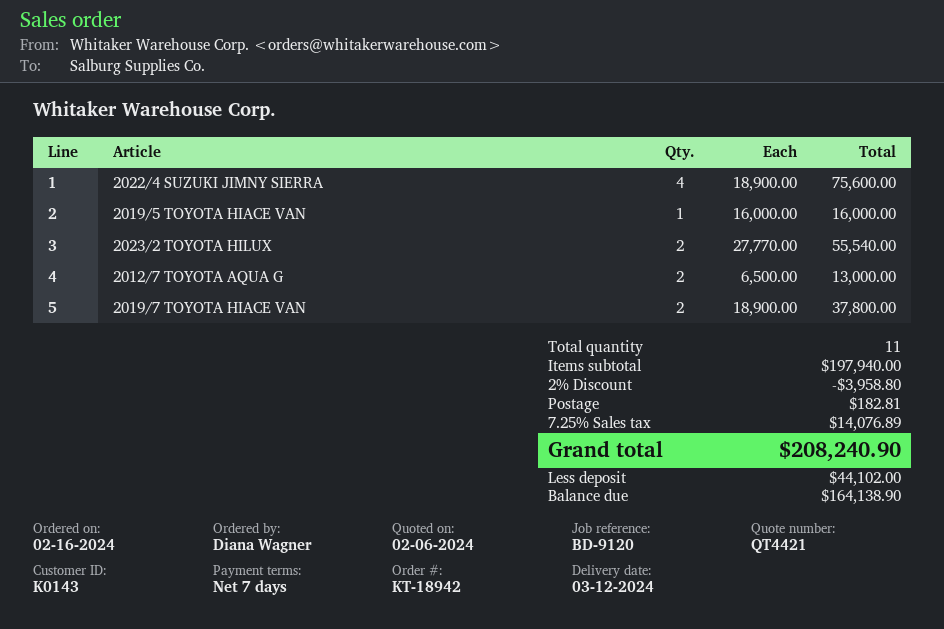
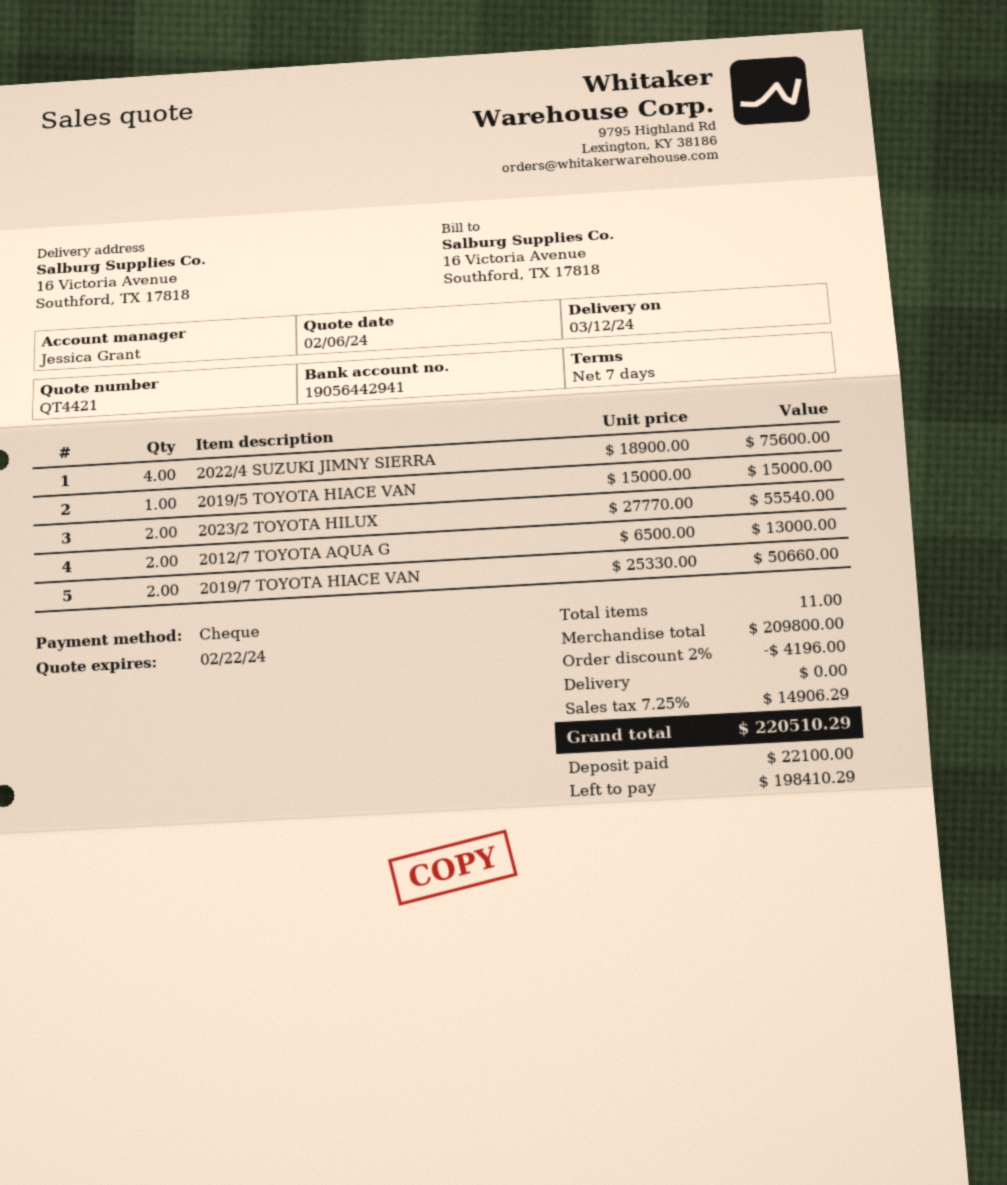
2019/5 TOYOTA HIACE VAN: 1 x 16000.00 = 16000.00 -> 1 x 15000.00 = 15000.00
2019/7 TOYOTA HIACE VAN: 2 x 18900.00 = 37800.00 -> 2 x 25330.00 = 50660.00
subtotal: 197940.00 -> 209800.00
discount: 2% = 3958.80 -> 2% = 4196.00
shipping: 182.81 -> 0.00
tax: 7.25% = 14076.89 -> 7.25% = 14906.29
total: 208240.90 -> 220510.29
deposit: 44102.00 -> 22100.00
balance: 164138.90 -> 198410.29

